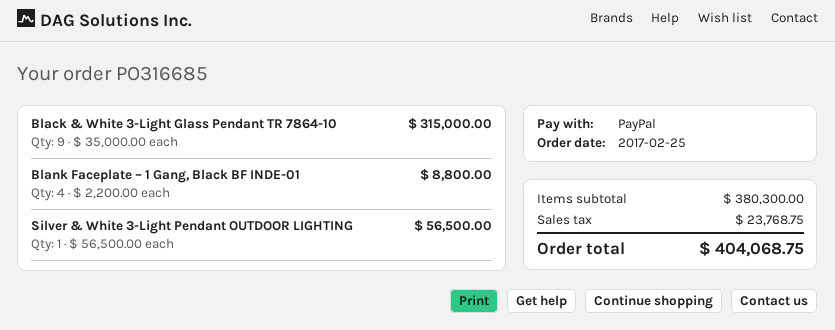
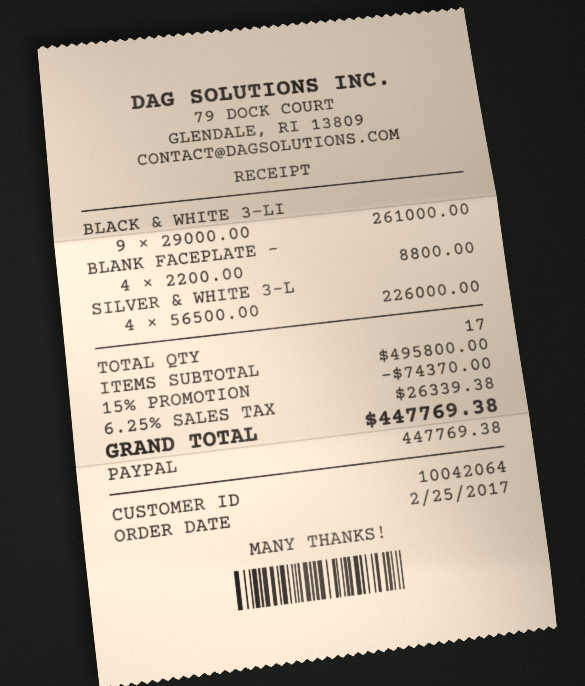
Black & White 3-Light Glass Pendant TR 7864-10: 9 x 35000.00 = 315000.00 -> 9 x 29000.00 = 261000.00
Silver & White 3-Light Pendant OUTDOOR LIGHTING: 1 x 56500.00 = 56500.00 -> 4 x 56500.00 = 226000.00
subtotal: 380300.00 -> 495800.00
discount: none -> 15% = 74370.00
tax: 23768.75 -> 26339.38
total: 404068.75 -> 447769.38

